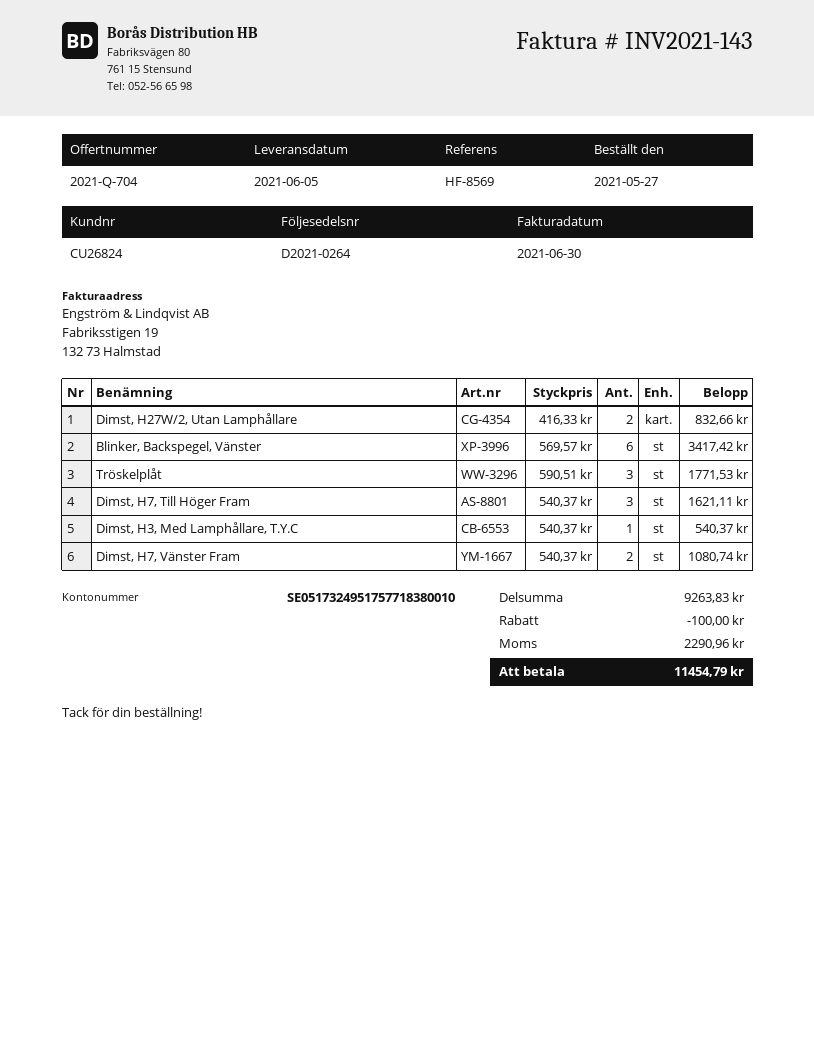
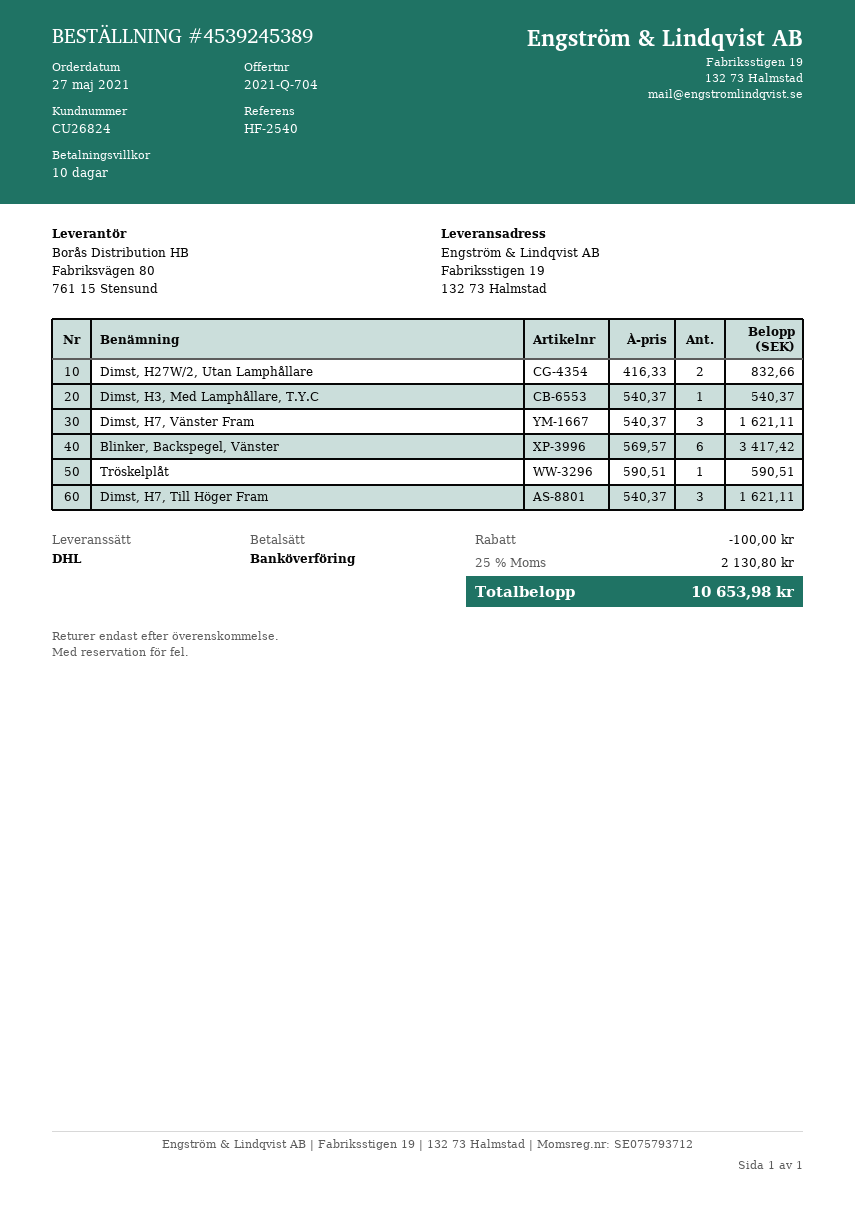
reference: HF-8569 -> HF-2540
Tröskelplåt: 3 x 590.51 = 1771.53 -> 1 x 590.51 = 590.51
Dimst, H7, Vänster Fram: 2 x 540.37 = 1080.74 -> 3 x 540.37 = 1621.11
tax: 2290.96 -> 2130.80
total: 11454.79 -> 10653.98

